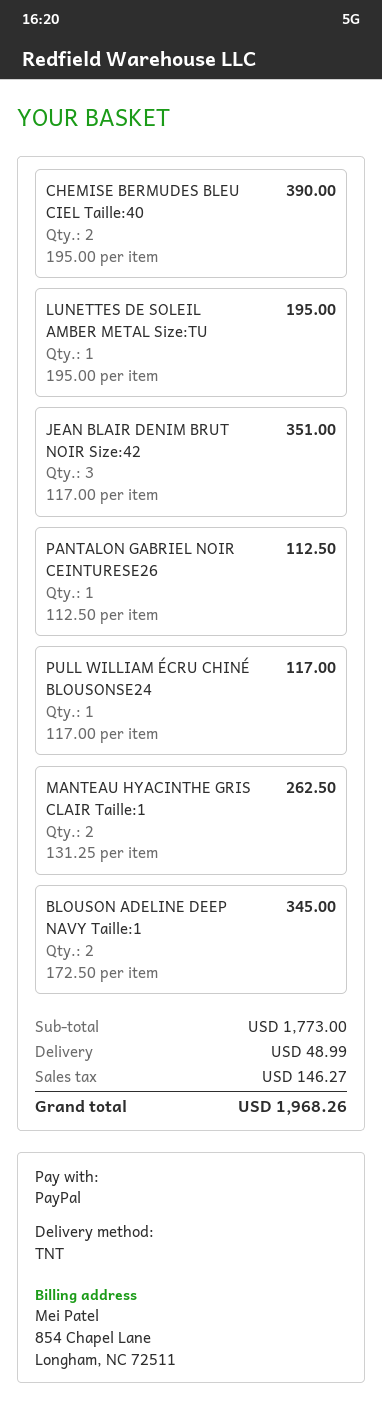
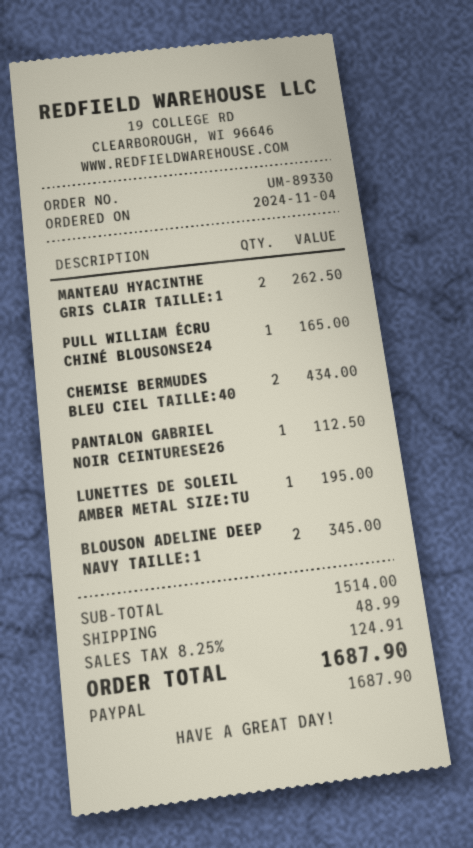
CHEMISE BERMUDES BLEU CIEL Taille:40: 2 for 390.00 -> 2 for 434.00
JEAN BLAIR DENIM BRUT NOIR Size:42: 3 for 351.00 -> none
PULL WILLIAM ÉCRU CHINÉ BLOUSONSE24: 1 for 117.00 -> 1 for 165.00
subtotal: 1773.00 -> 1514.00
tax: 146.27 -> 124.91
total: 1968.26 -> 1687.90

